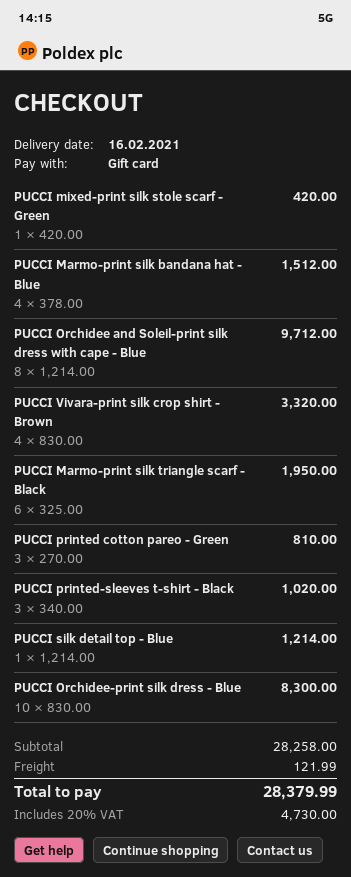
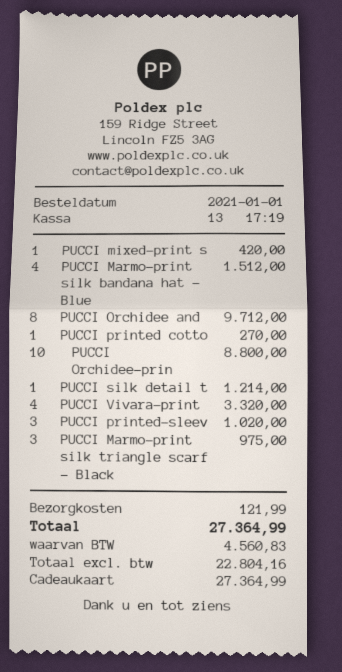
PUCCI Marmo-print silk triangle scarf - Black: 6 for 1950.00 -> 3 for 975.00
PUCCI printed cotton pareo - Green: 3 for 810.00 -> 1 for 270.00
PUCCI Orchidee-print silk dress - Blue: 10 for 8300.00 -> 10 for 8800.00
tax: 4730.00 -> 4560.83
total: 28379.99 -> 27364.99

